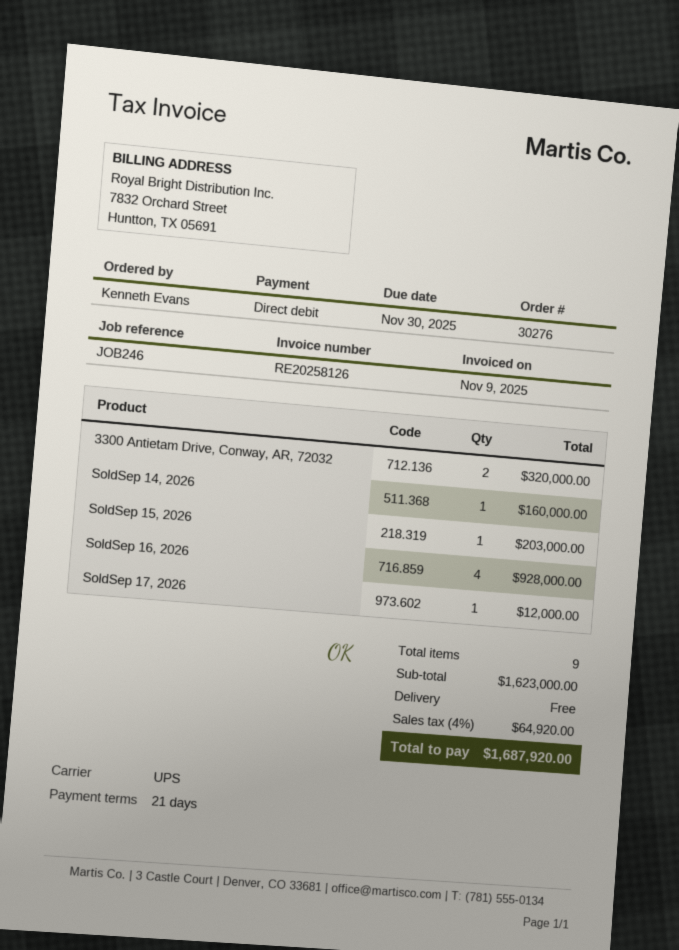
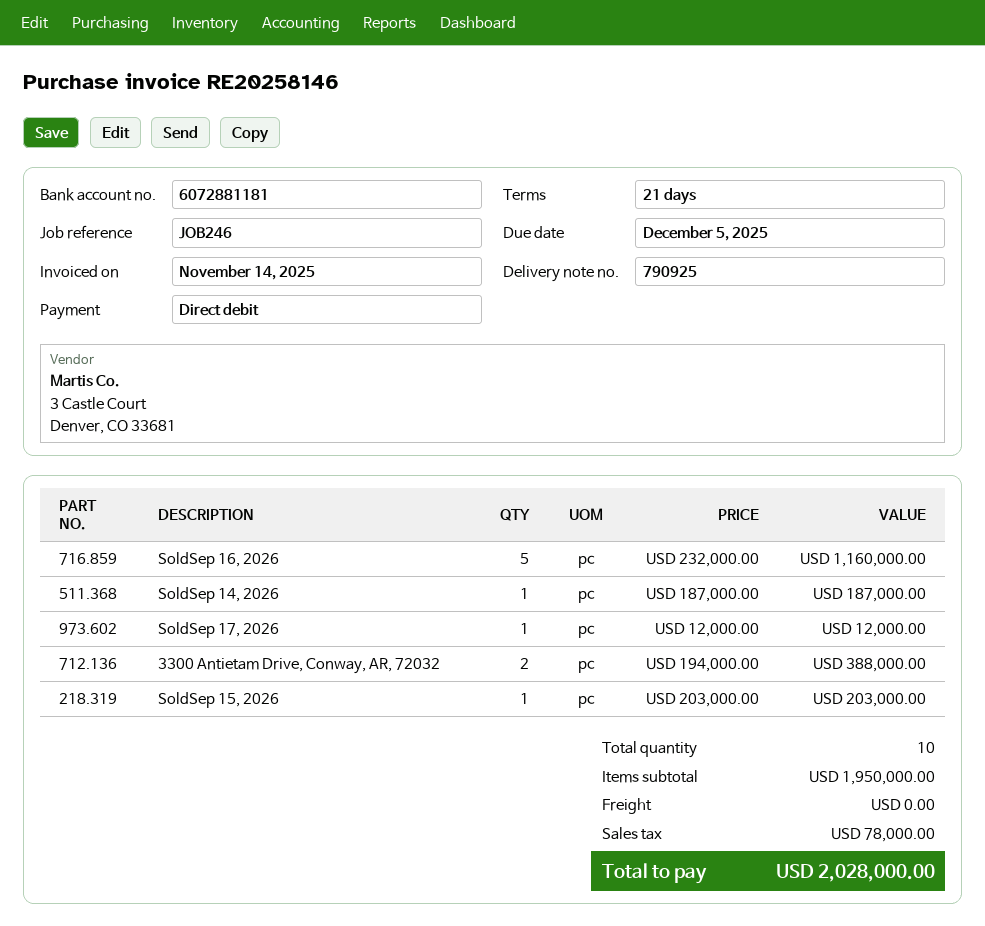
invoice number: RE20258126 -> RE20258146
invoice date: 2025-11-09 -> 2025-11-14
due date: 2025-11-30 -> 2025-12-05
3300 Antietam Drive, Conway, AR, 72032: 2 for 320000.00 -> 2 for 388000.00
SoldSep 14, 2026: 1 for 160000.00 -> 1 for 187000.00
SoldSep 16, 2026: 4 for 928000.00 -> 5 for 1160000.00
total quantity: 9 -> 10
subtotal: 1623000.00 -> 1950000.00
tax: 64920.00 -> 78000.00
total: 1687920.00 -> 2028000.00

